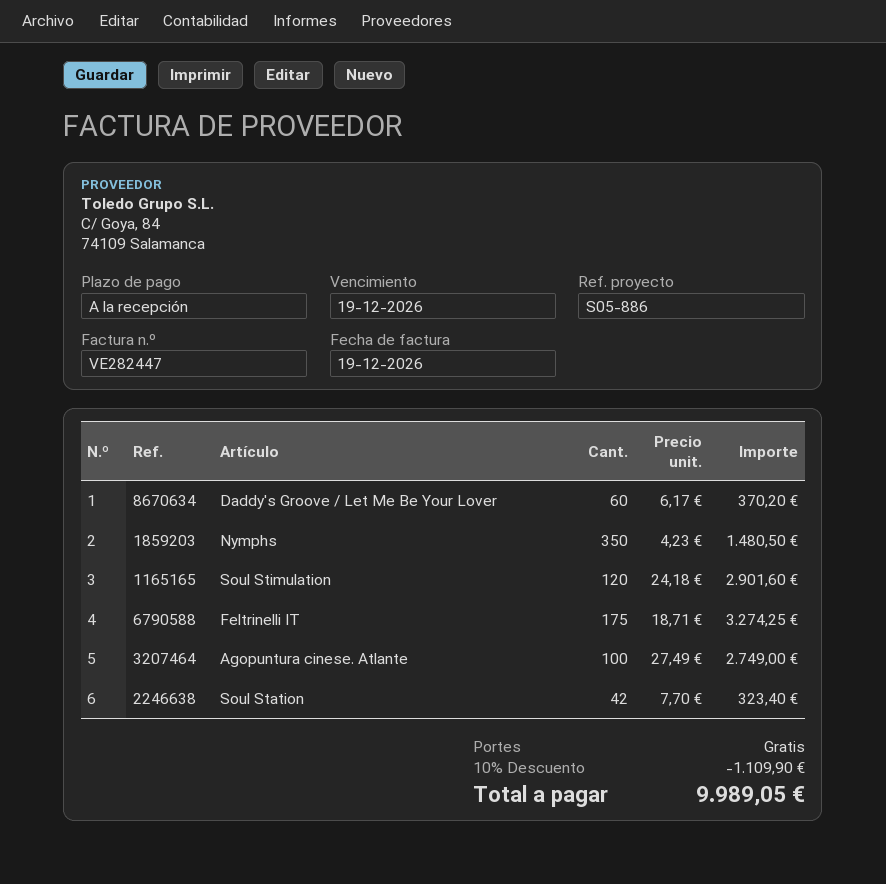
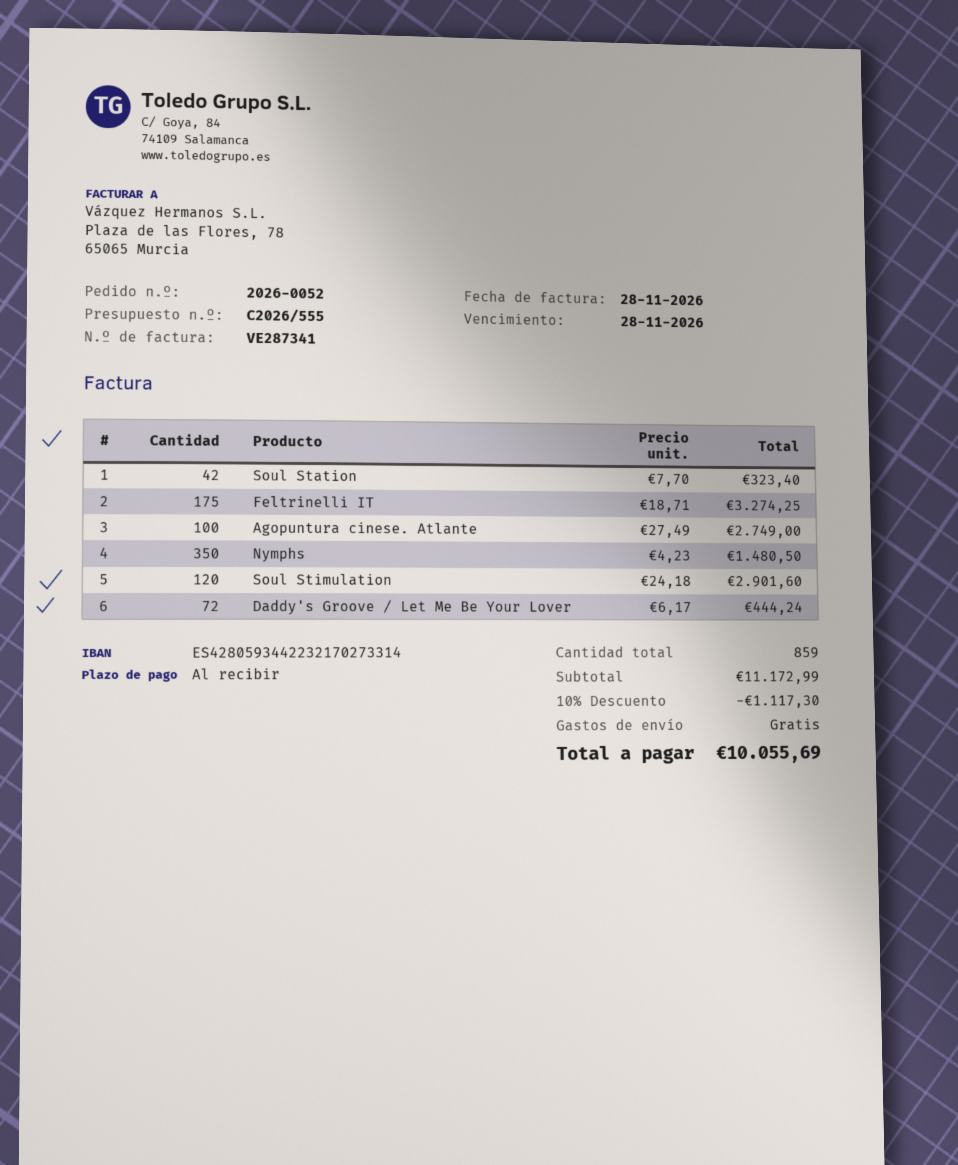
invoice number: VE282447 -> VE287341
invoice date: 2026-12-19 -> 2026-11-28
due date: 2026-12-19 -> 2026-11-28
Daddy's Groove / Let Me Be Your Lover: 60 x 6.17 = 370.20 -> 72 x 6.17 = 444.24
discount: 10% = 1109.90 -> 10% = 1117.30
total: 9989.05 -> 10055.69

